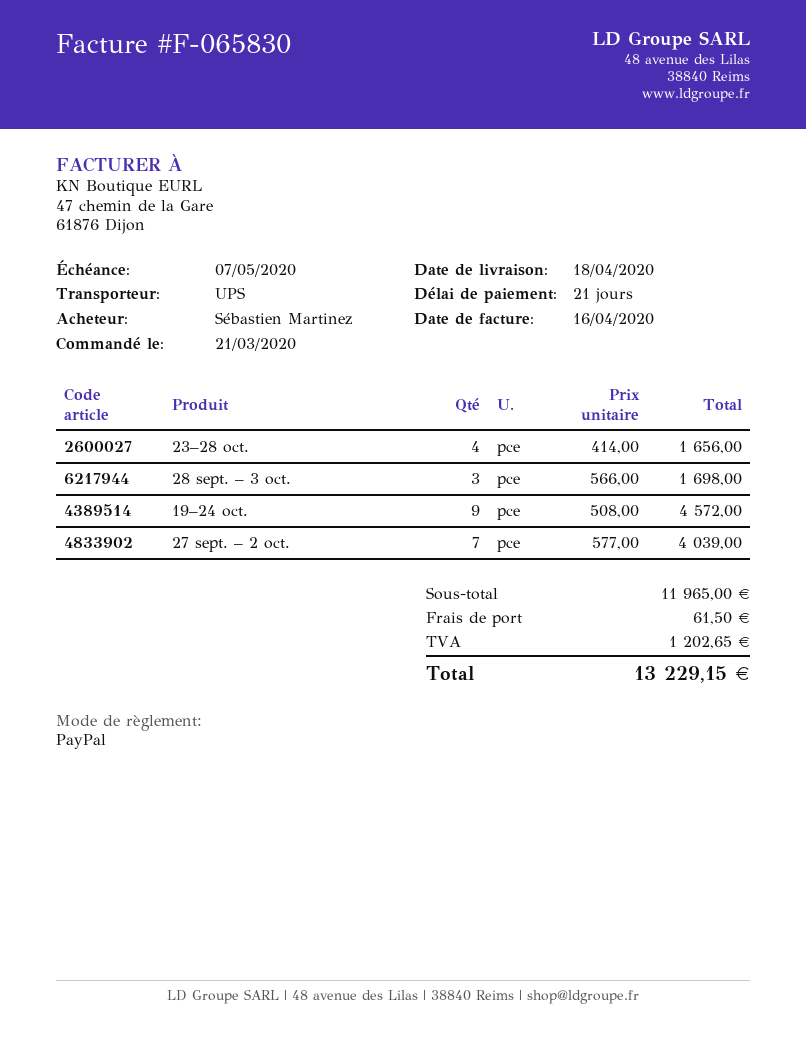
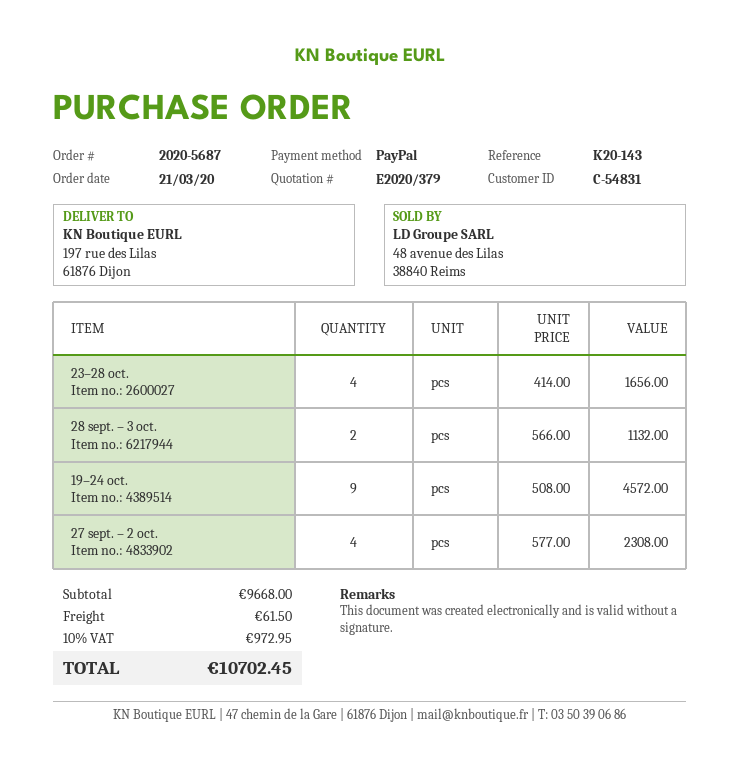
28 sept. – 3 oct.: 3 x 566.00 = 1698.00 -> 2 x 566.00 = 1132.00
27 sept. – 2 oct.: 7 x 577.00 = 4039.00 -> 4 x 577.00 = 2308.00
subtotal: 11965.00 -> 9668.00
tax: 1202.65 -> 972.95
total: 13229.15 -> 10702.45

